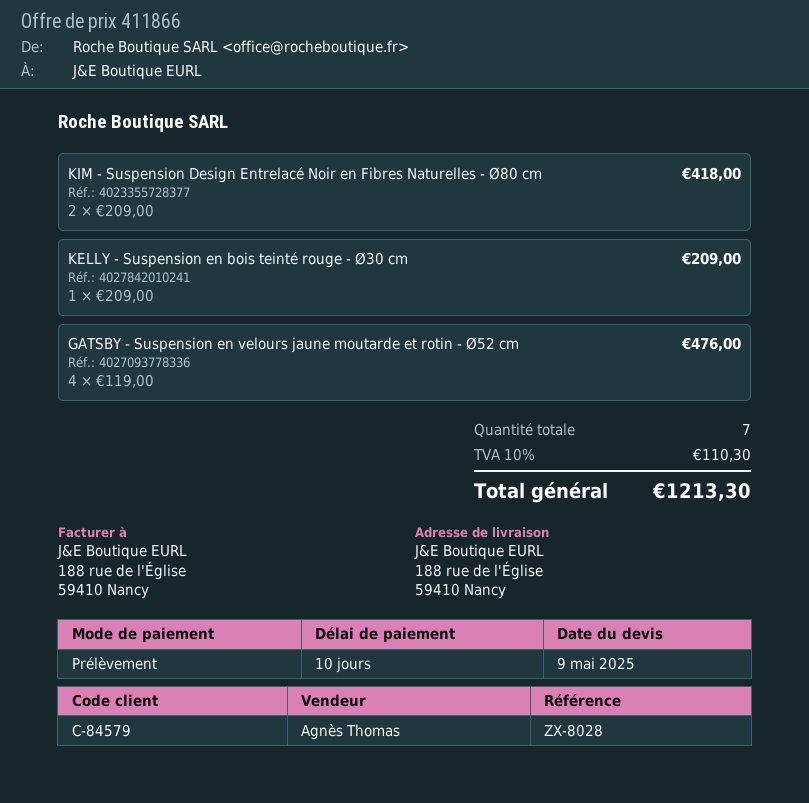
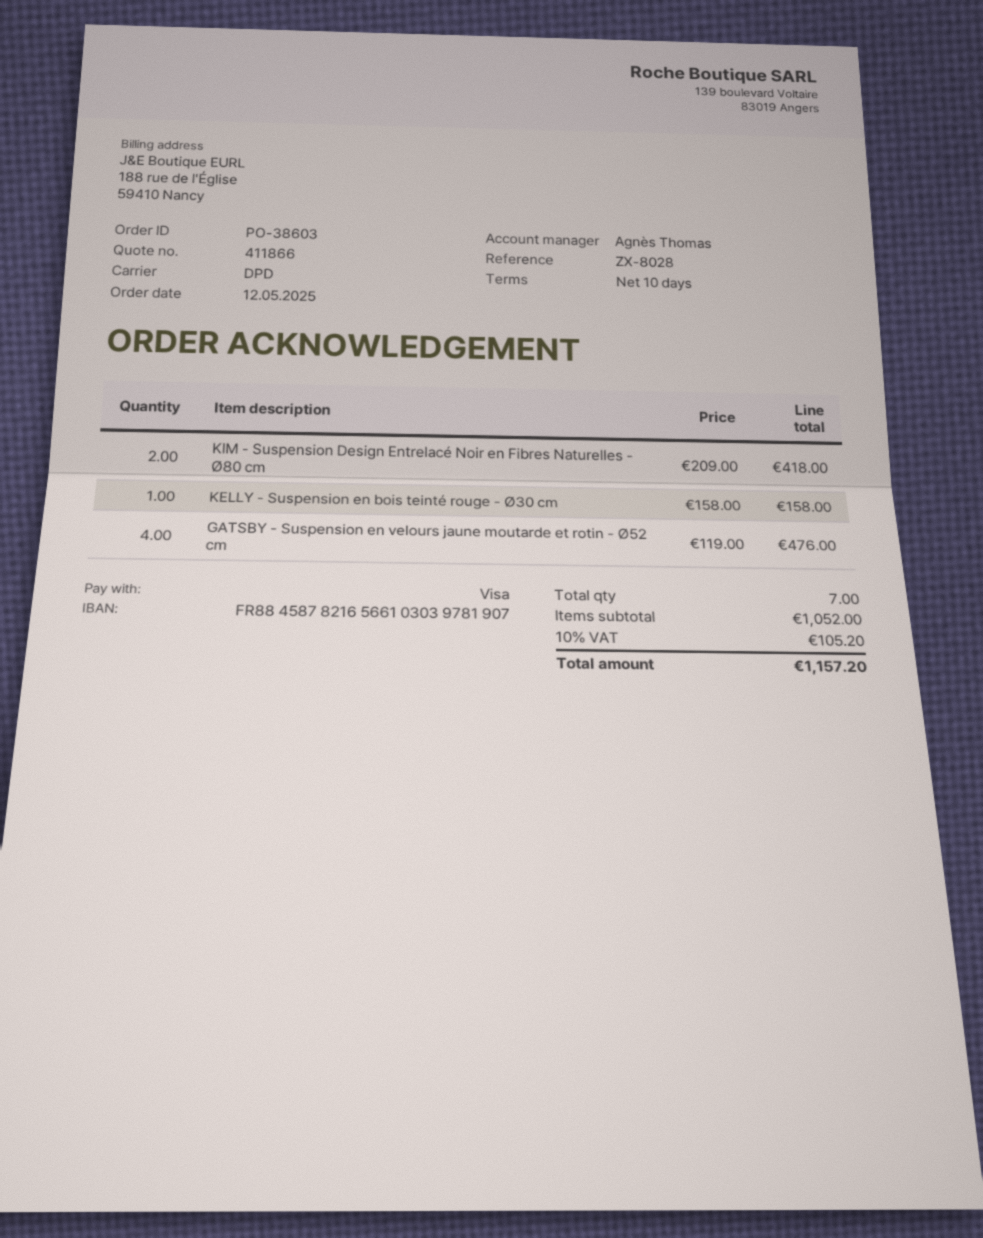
payment method: direct debit -> Visa
KELLY - Suspension en bois teinté rouge - Ø30 cm: 1 x 209.00 = 209.00 -> 1 x 158.00 = 158.00
tax: 10% = 110.30 -> 10% = 105.20
total: 1213.30 -> 1157.20

